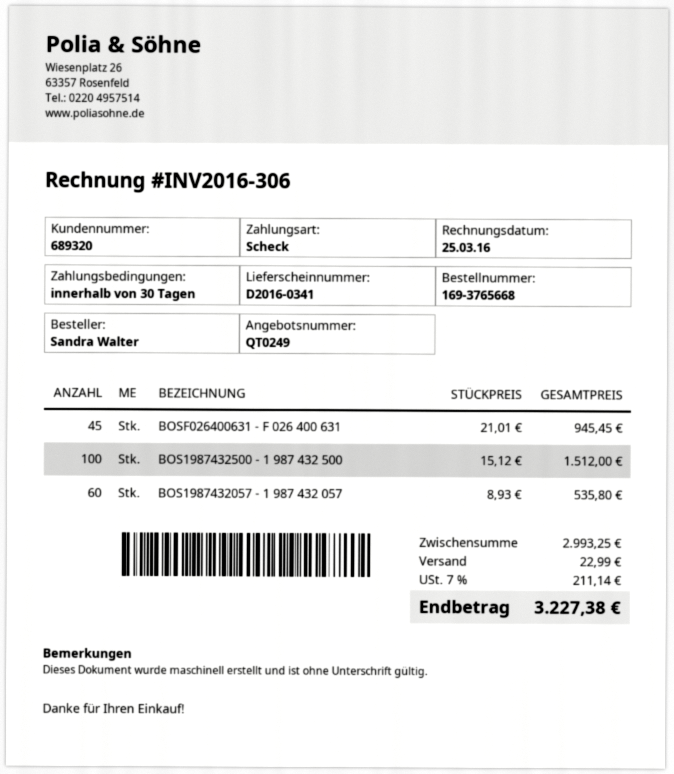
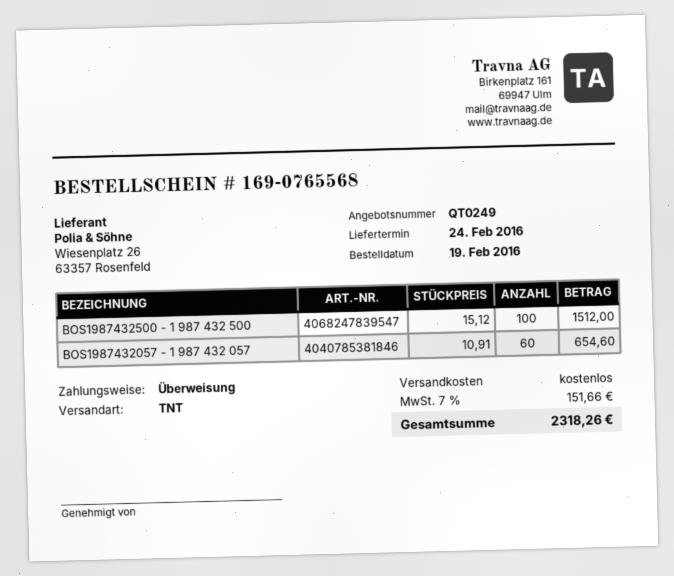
order number: 169-3765668 -> 169-0765568
payment method: cheque -> bank transfer
BOSF026400631 - F 026 400 631: 45 x 21.01 = 945.45 -> none
BOS1987432057 - 1 987 432 057: 60 x 8.93 = 535.80 -> 60 x 10.91 = 654.60
shipping: 22.99 -> 0.00
tax: 7% = 211.14 -> 7% = 151.66
total: 3227.38 -> 2318.26

